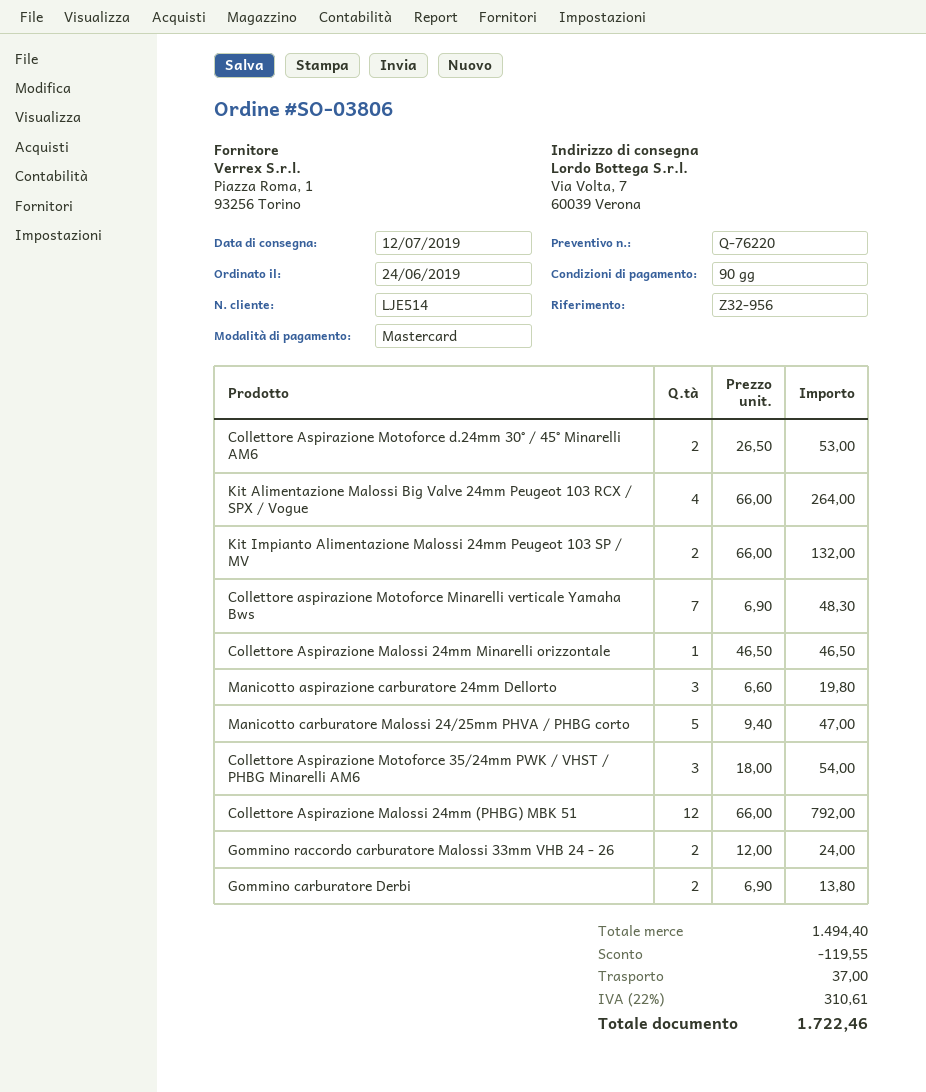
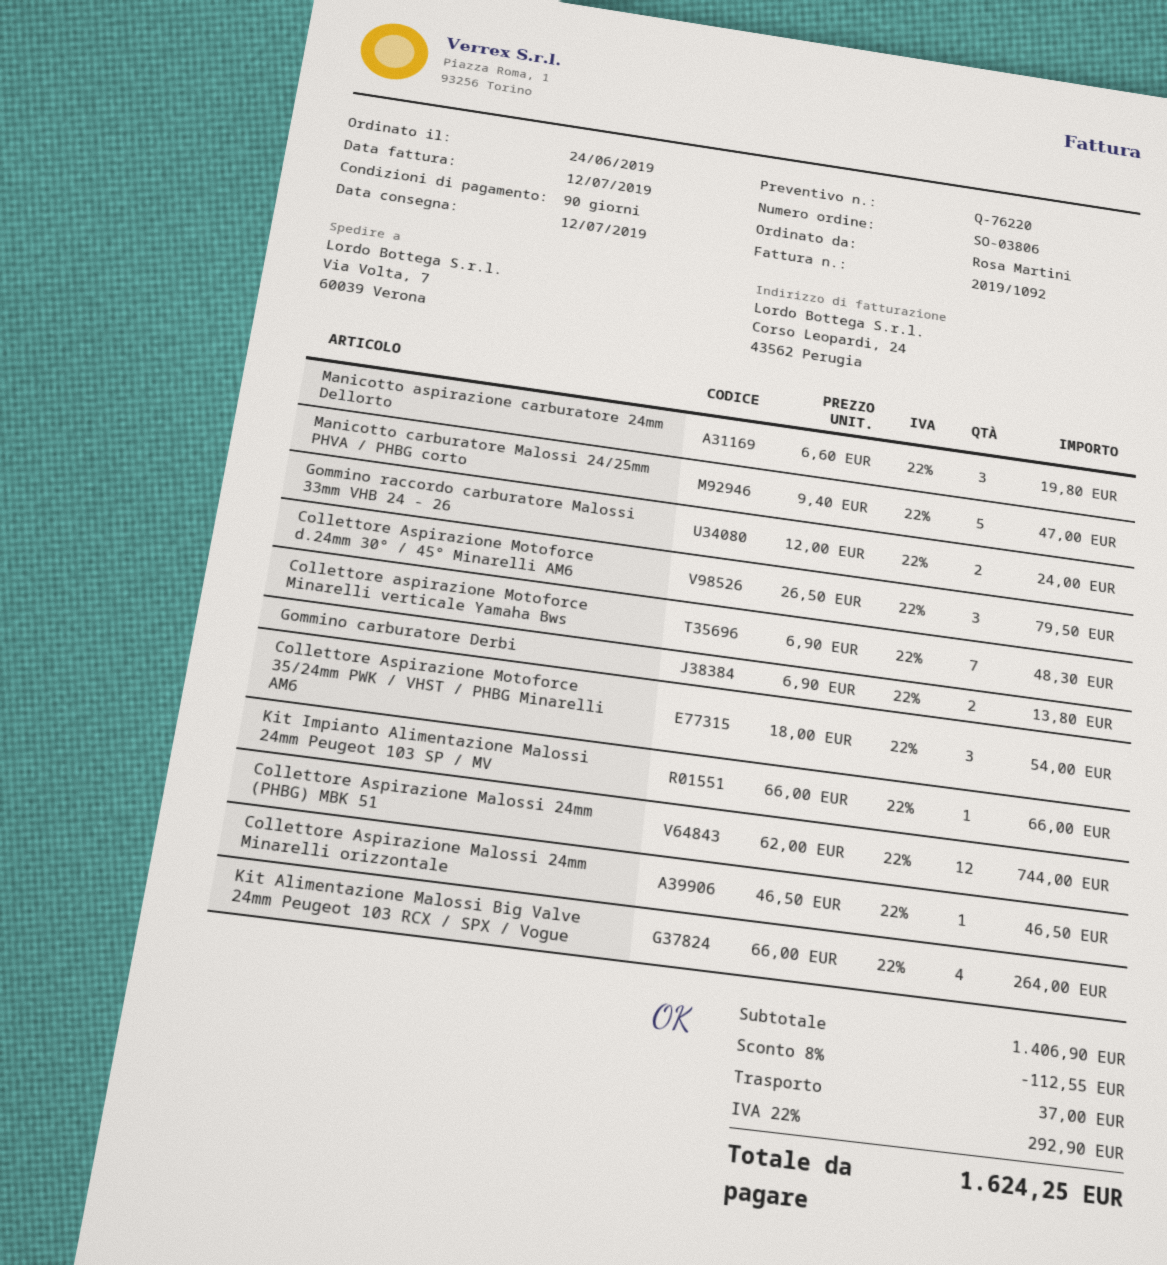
Collettore Aspirazione Motoforce d.24mm 30° / 45° Minarelli AM6: 2 x 26.50 = 53.00 -> 3 x 26.50 = 79.50
Kit Impianto Alimentazione Malossi 24mm Peugeot 103 SP / MV: 2 x 66.00 = 132.00 -> 1 x 66.00 = 66.00
Collettore Aspirazione Malossi 24mm (PHBG) MBK 51: 12 x 66.00 = 792.00 -> 12 x 62.00 = 744.00
subtotal: 1494.40 -> 1406.90
discount: 119.55 -> 112.55
tax: 22% = 310.61 -> 22% = 292.90
total: 1722.46 -> 1624.25

